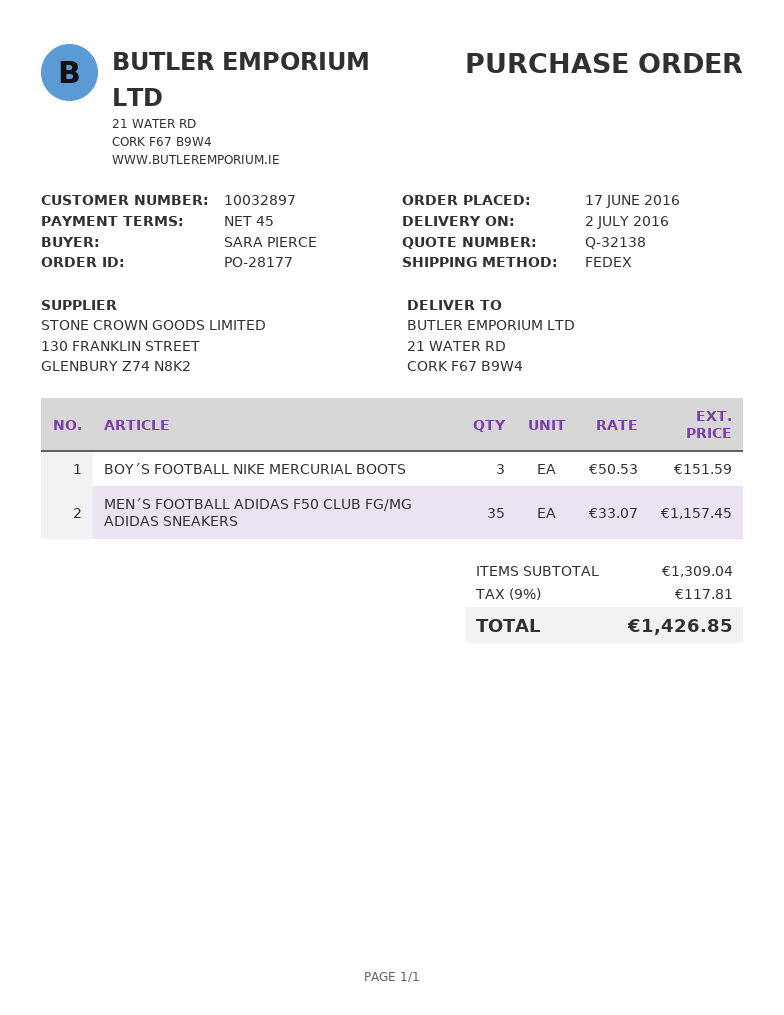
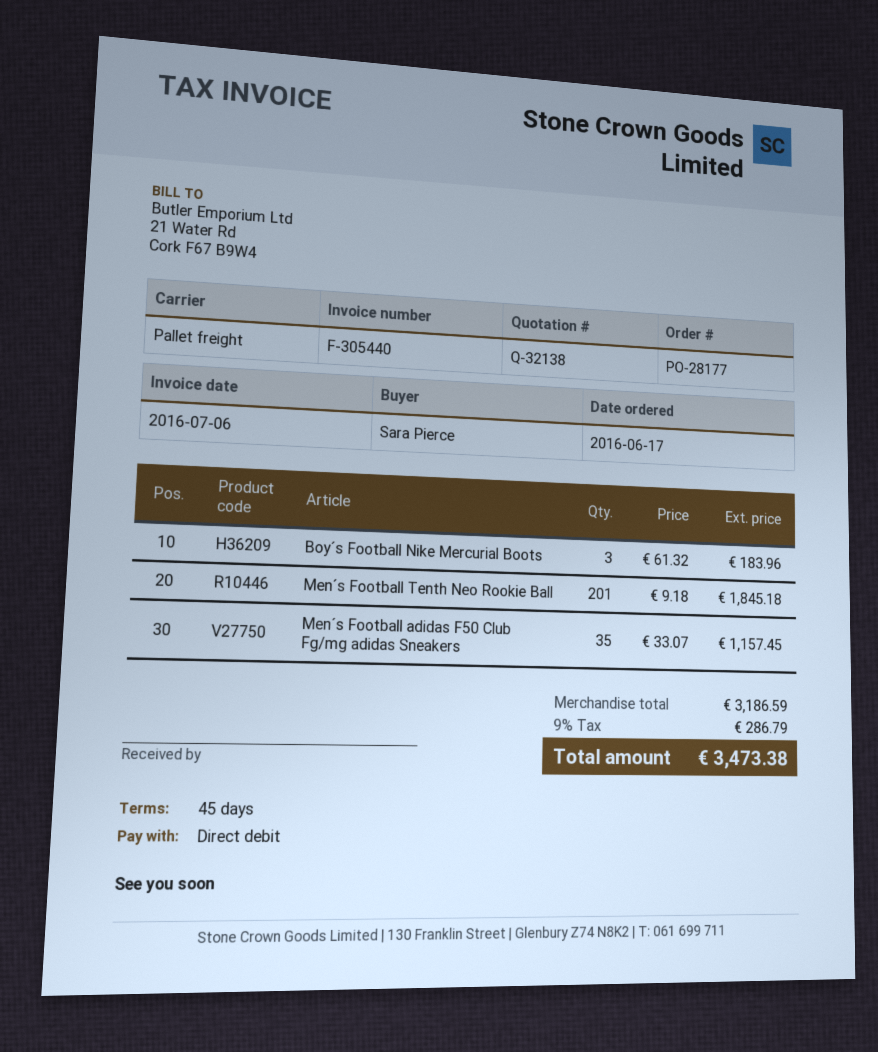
shipping method: FedEx -> pallet freight
BOY´S FOOTBALL NIKE MERCURIAL BOOTS: 3 x 50.53 = 151.59 -> 3 x 61.32 = 183.96
Men´s Football Tenth Neo Rookie Ball: none -> 201 x 9.18 = 1845.18
subtotal: 1309.04 -> 3186.59
tax: 9% = 117.81 -> 9% = 286.79
total: 1426.85 -> 3473.38

